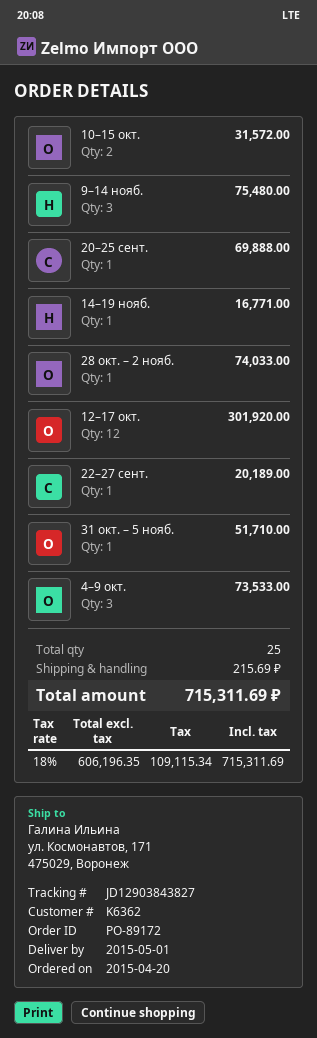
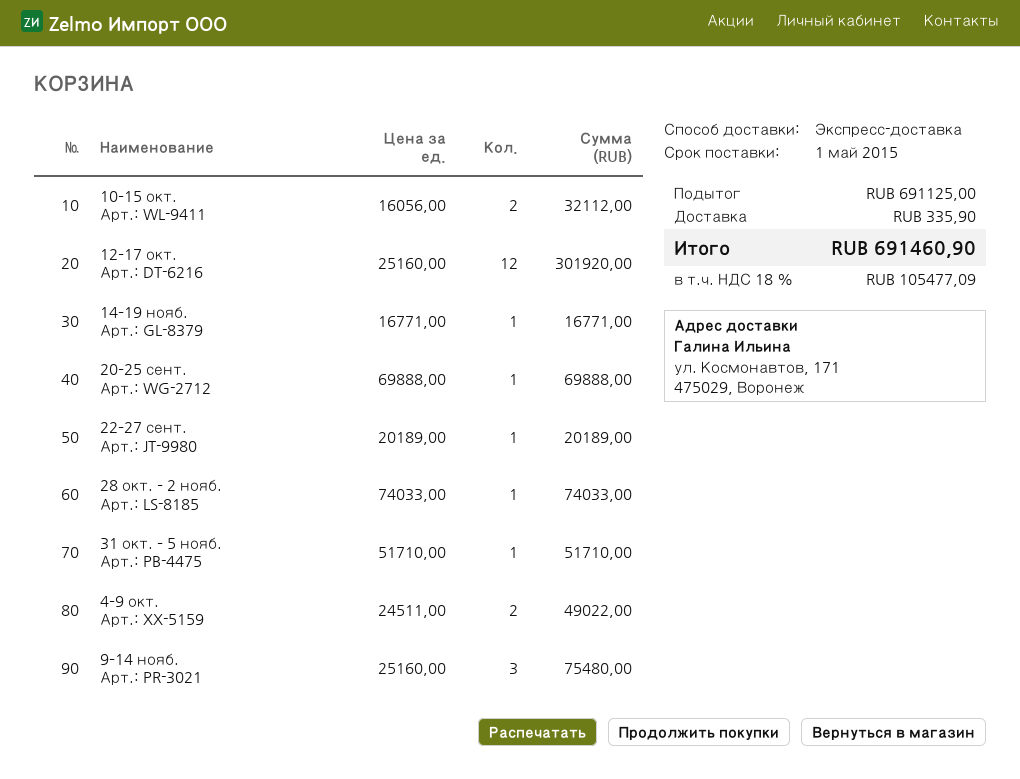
10–15 окт.: 2 for 31572.00 -> 2 for 32112.00
4–9 окт.: 3 for 73533.00 -> 2 for 49022.00
shipping: 215.69 -> 335.90
tax: 18% = 109115.34 -> 18% = 105477.09
total: 715311.69 -> 691460.90

